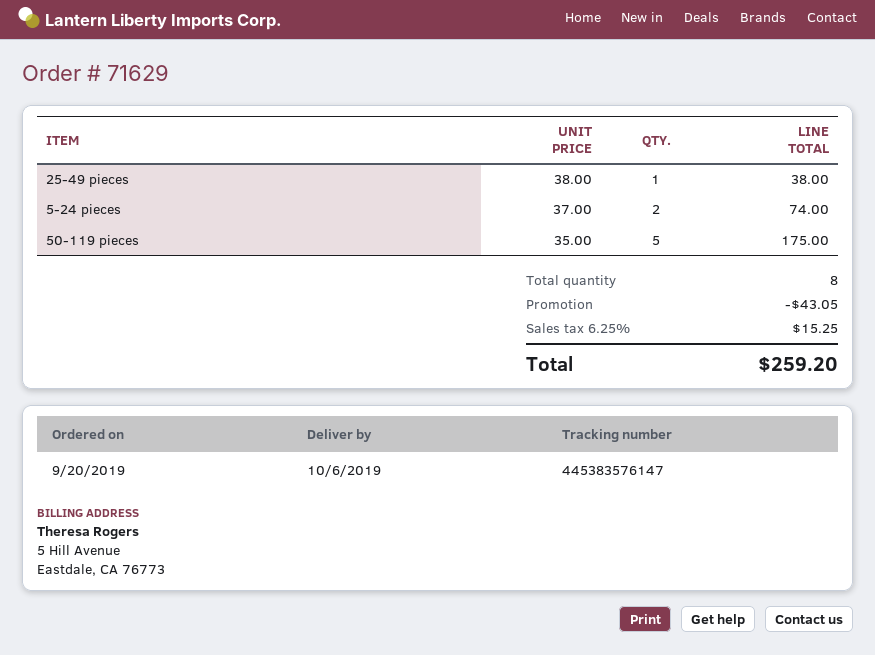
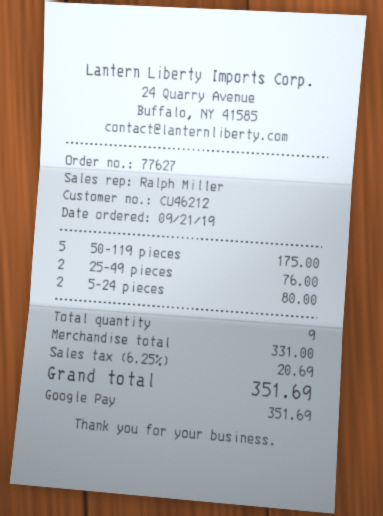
order number: 71629 -> 77627
order date: 2019-09-20 -> 2019-09-21
25-49 pieces: 1 for 38.00 -> 2 for 76.00
5-24 pieces: 2 for 74.00 -> 2 for 80.00
total quantity: 8 -> 9
discount: 43.05 -> none
tax: 6.25% = 15.25 -> 6.25% = 20.69
total: 259.20 -> 351.69

